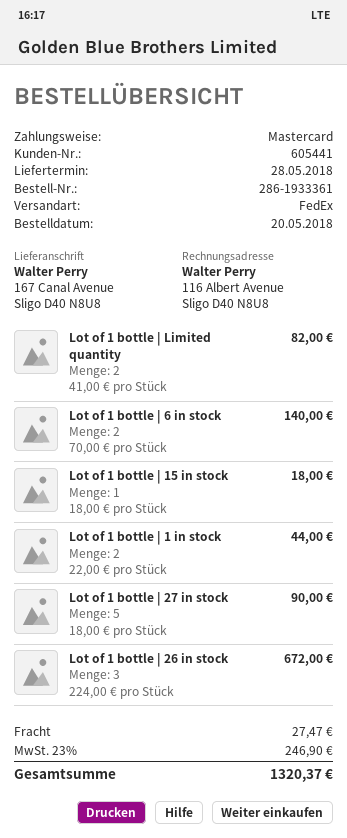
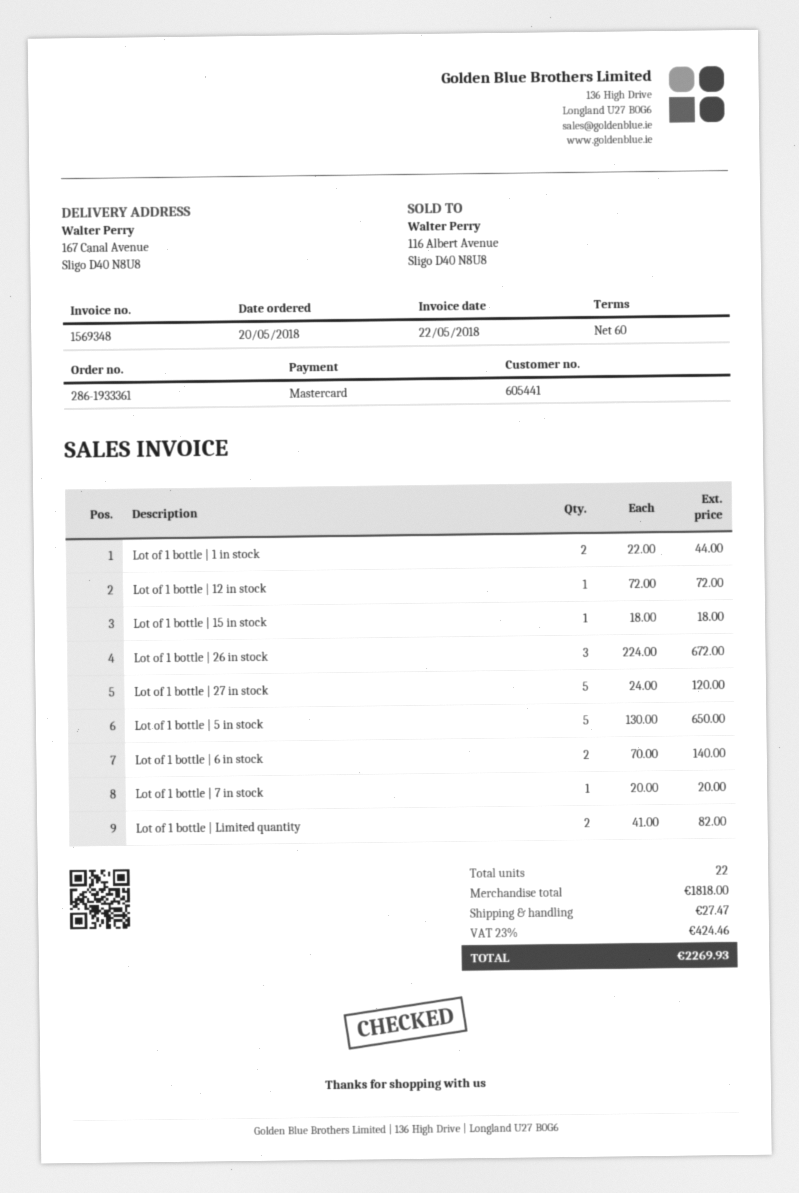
Lot of 1 bottle | 27 in stock: 5 x 18.00 = 90.00 -> 5 x 24.00 = 120.00
Lot of 1 bottle | 12 in stock: none -> 1 x 72.00 = 72.00
Lot of 1 bottle | 5 in stock: none -> 5 x 130.00 = 650.00
Lot of 1 bottle | 7 in stock: none -> 1 x 20.00 = 20.00
tax: 23% = 246.90 -> 23% = 424.46
total: 1320.37 -> 2269.93

